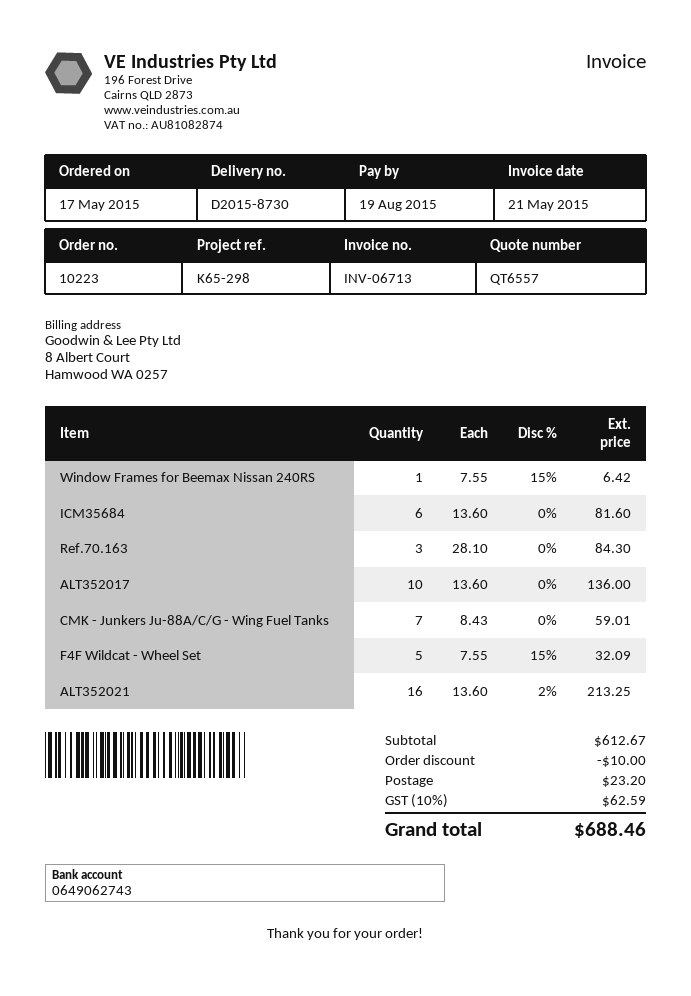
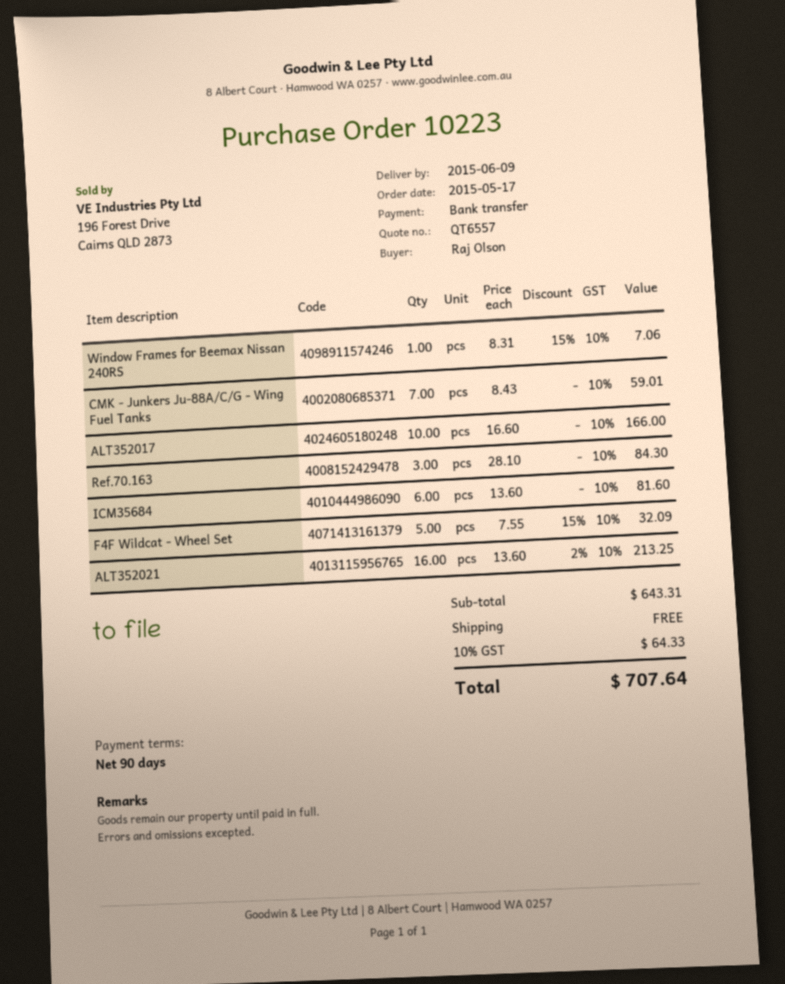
Window Frames for Beemax Nissan 240RS: 1 x 7.55 - 15% = 6.42 -> 1 x 8.31 - 15% = 7.06
ALT352017: 10 x 13.60 = 136.00 -> 10 x 16.60 = 166.00
subtotal: 612.67 -> 643.31
discount: 10.00 -> none
shipping: 23.20 -> 0.00
tax: 10% = 62.59 -> 10% = 64.33
total: 688.46 -> 707.64

